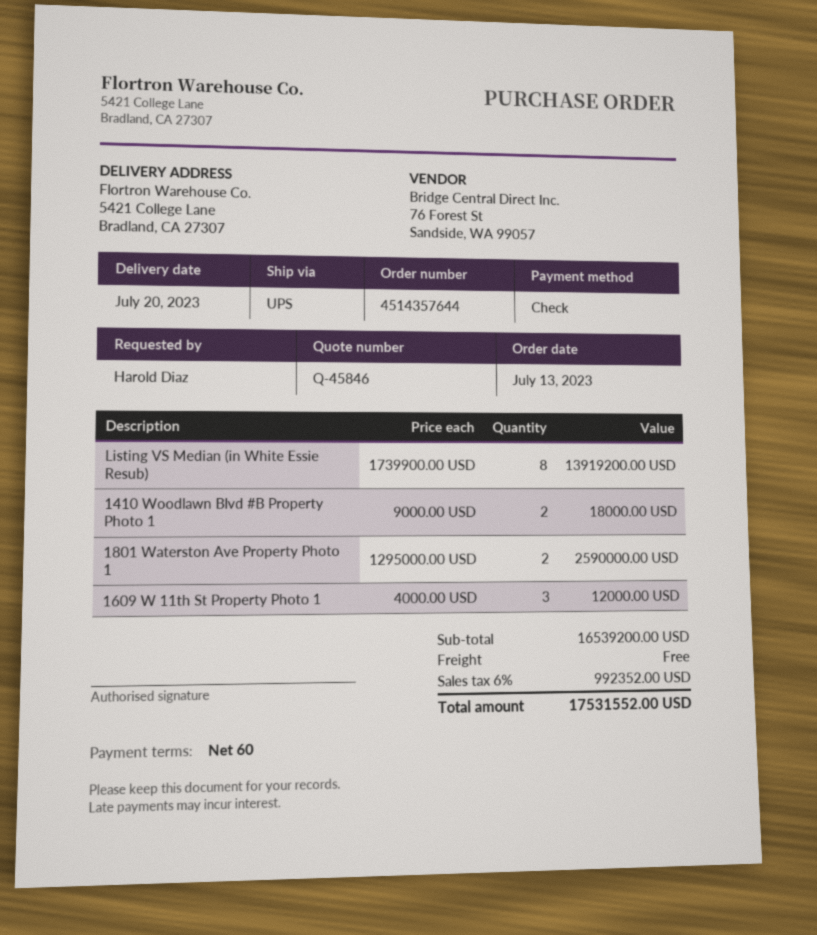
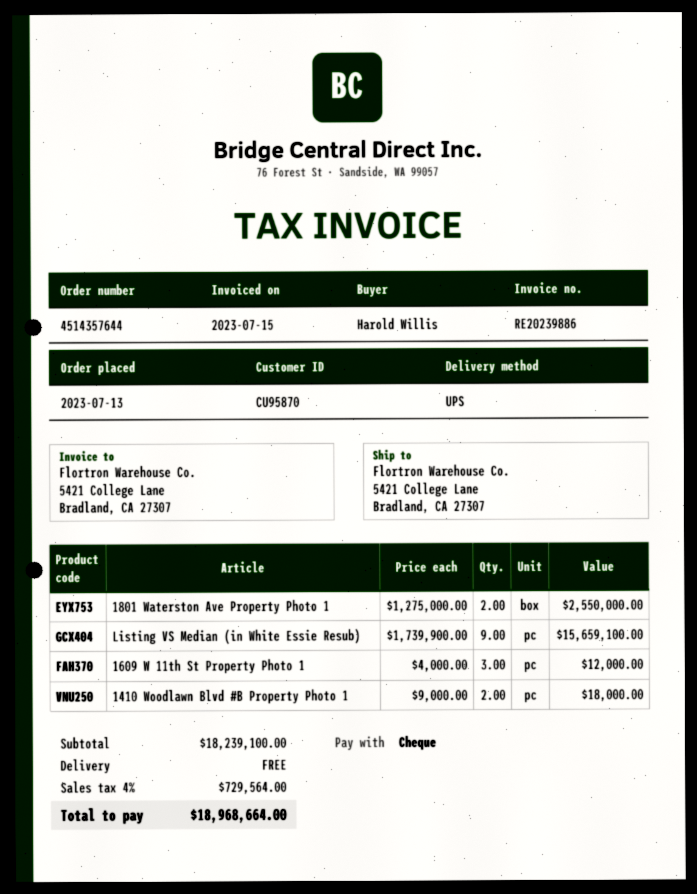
ordered by: Harold Diaz -> Harold Willis
Listing VS Median (in White Essie Resub): 8 x 1739900.00 = 13919200.00 -> 9 x 1739900.00 = 15659100.00
1801 Waterston Ave Property Photo 1: 2 x 1295000.00 = 2590000.00 -> 2 x 1275000.00 = 2550000.00
subtotal: 16539200.00 -> 18239100.00
tax: 6% = 992352.00 -> 4% = 729564.00
total: 17531552.00 -> 18968664.00

